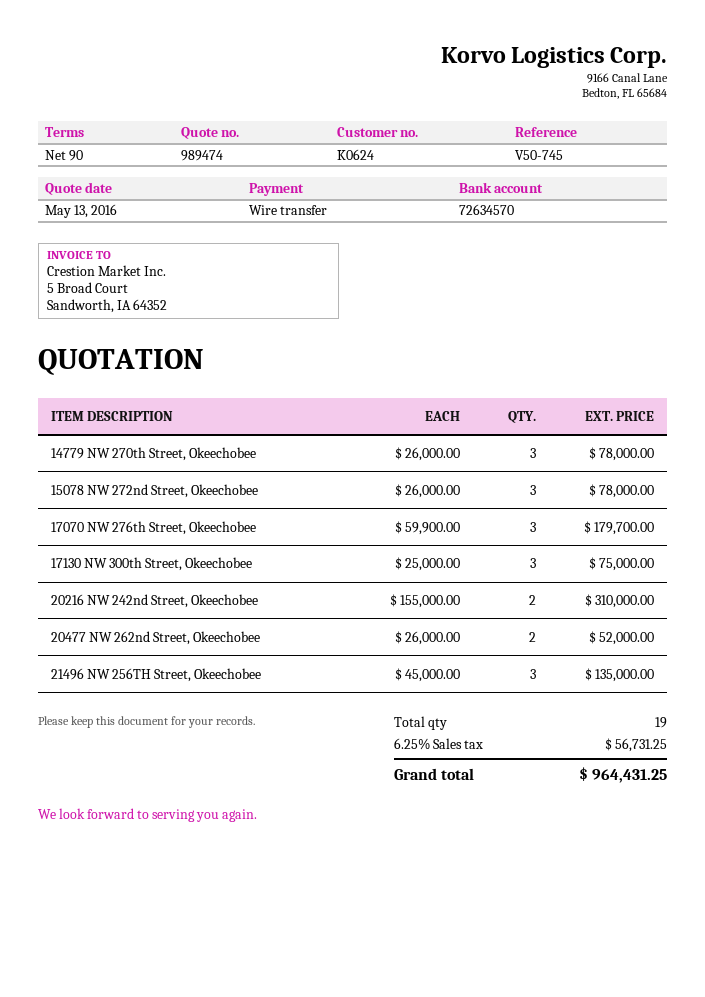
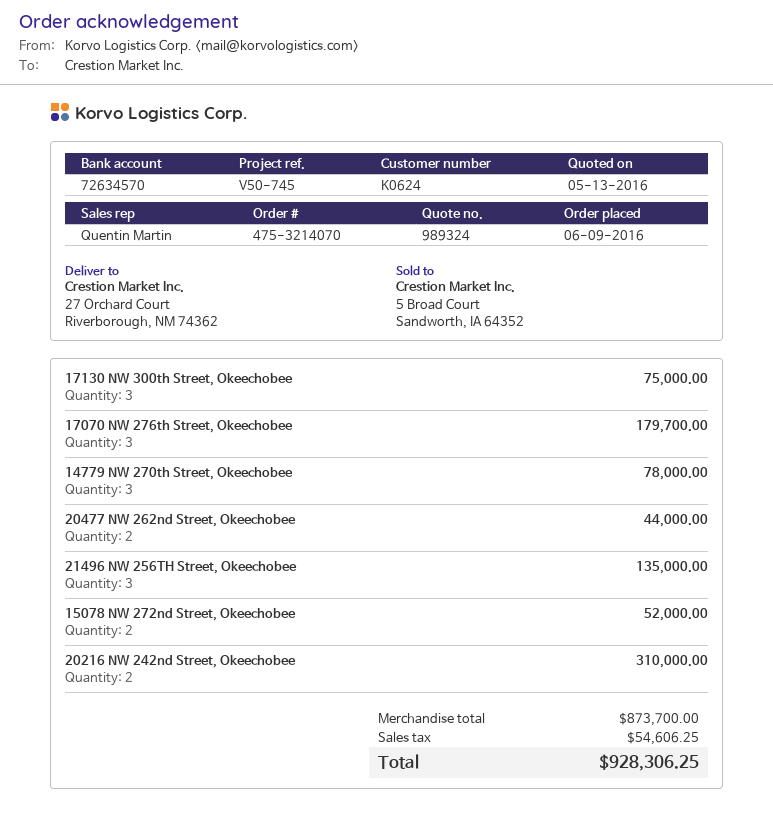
quote number: 989474 -> 989324
15078 NW 272nd Street, Okeechobee: 3 for 78000.00 -> 2 for 52000.00
20477 NW 262nd Street, Okeechobee: 2 for 52000.00 -> 2 for 44000.00
tax: 56731.25 -> 54606.25
total: 964431.25 -> 928306.25

